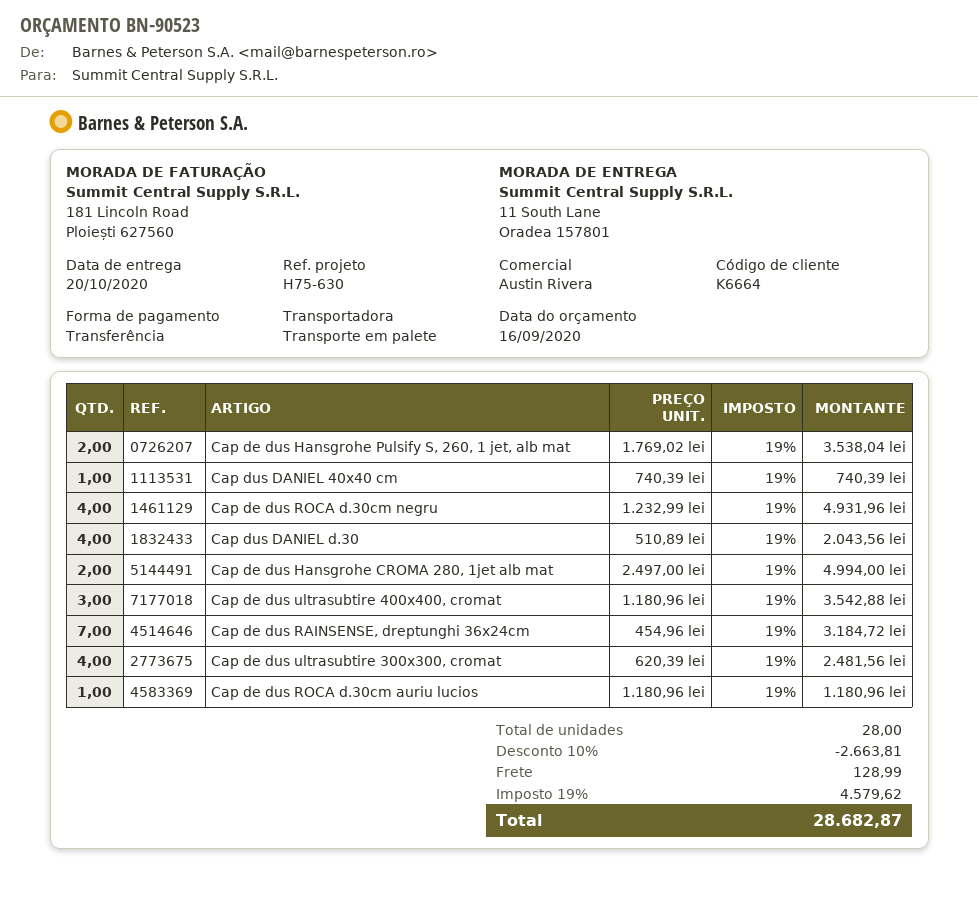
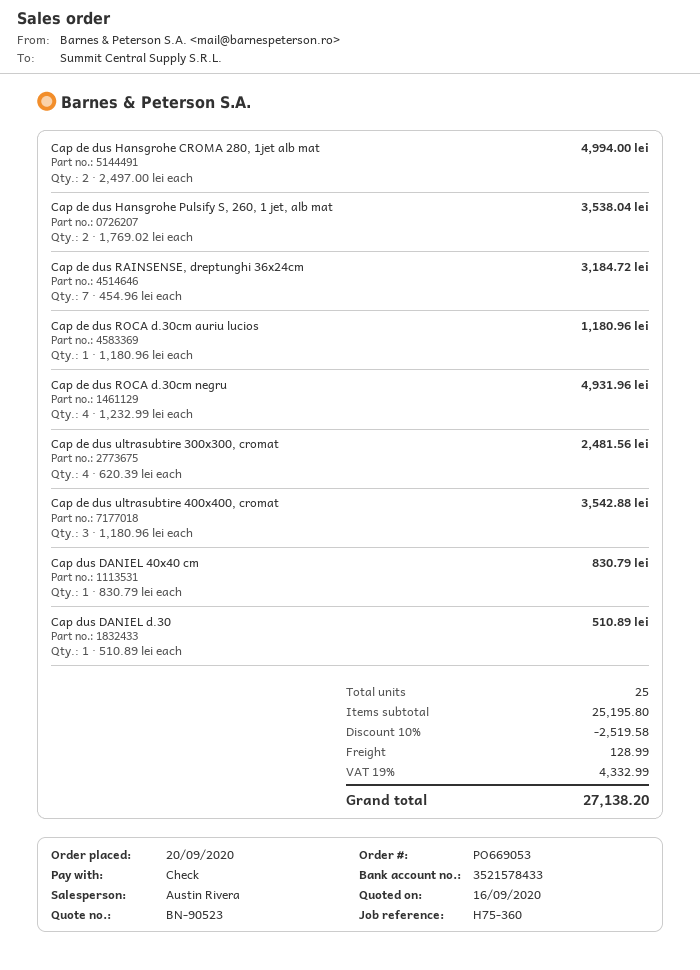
reference: H75-630 -> H75-360
payment method: bank transfer -> cheque
Cap dus DANIEL 40x40 cm: 1 x 740.39 = 740.39 -> 1 x 830.79 = 830.79
Cap dus DANIEL d.30: 4 x 510.89 = 2043.56 -> 1 x 510.89 = 510.89
total quantity: 28 -> 25
discount: 10% = 2663.81 -> 10% = 2519.58
tax: 19% = 4579.62 -> 19% = 4332.99
total: 28682.87 -> 27138.20

